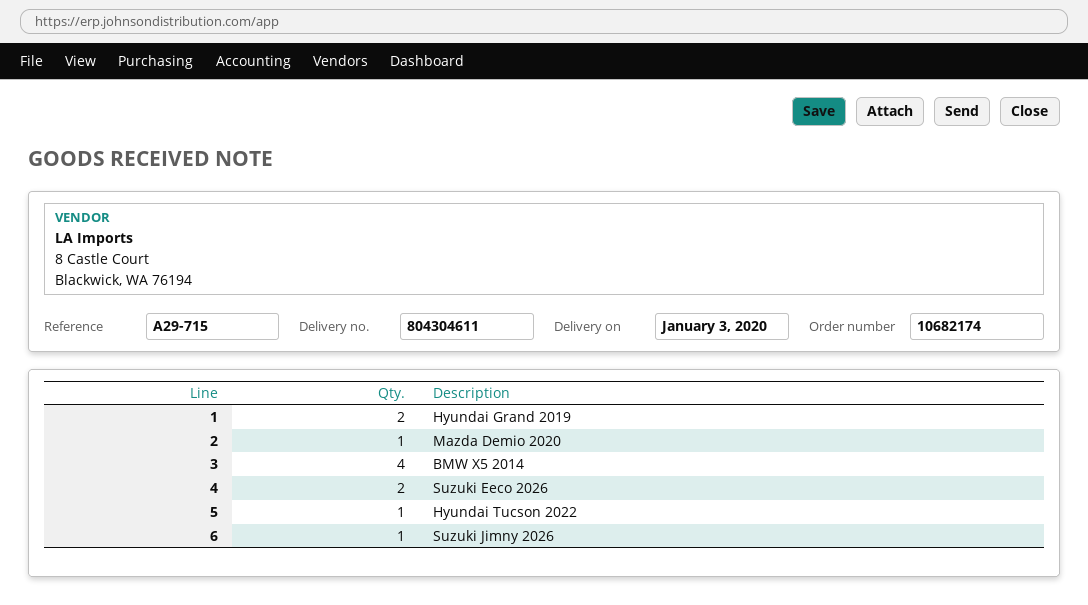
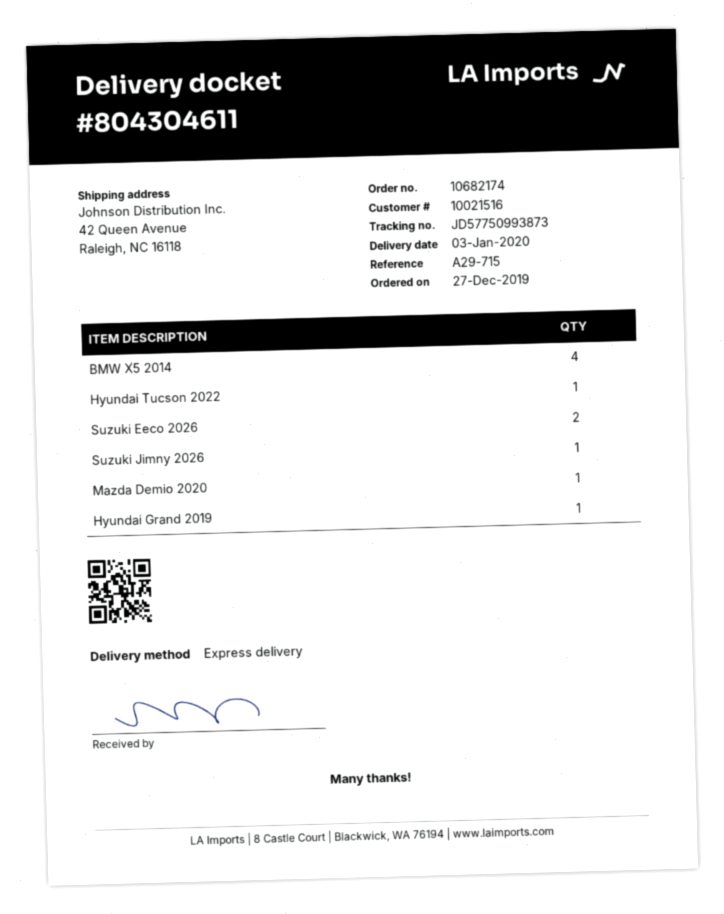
Hyundai Grand 2019: 2 -> 1

